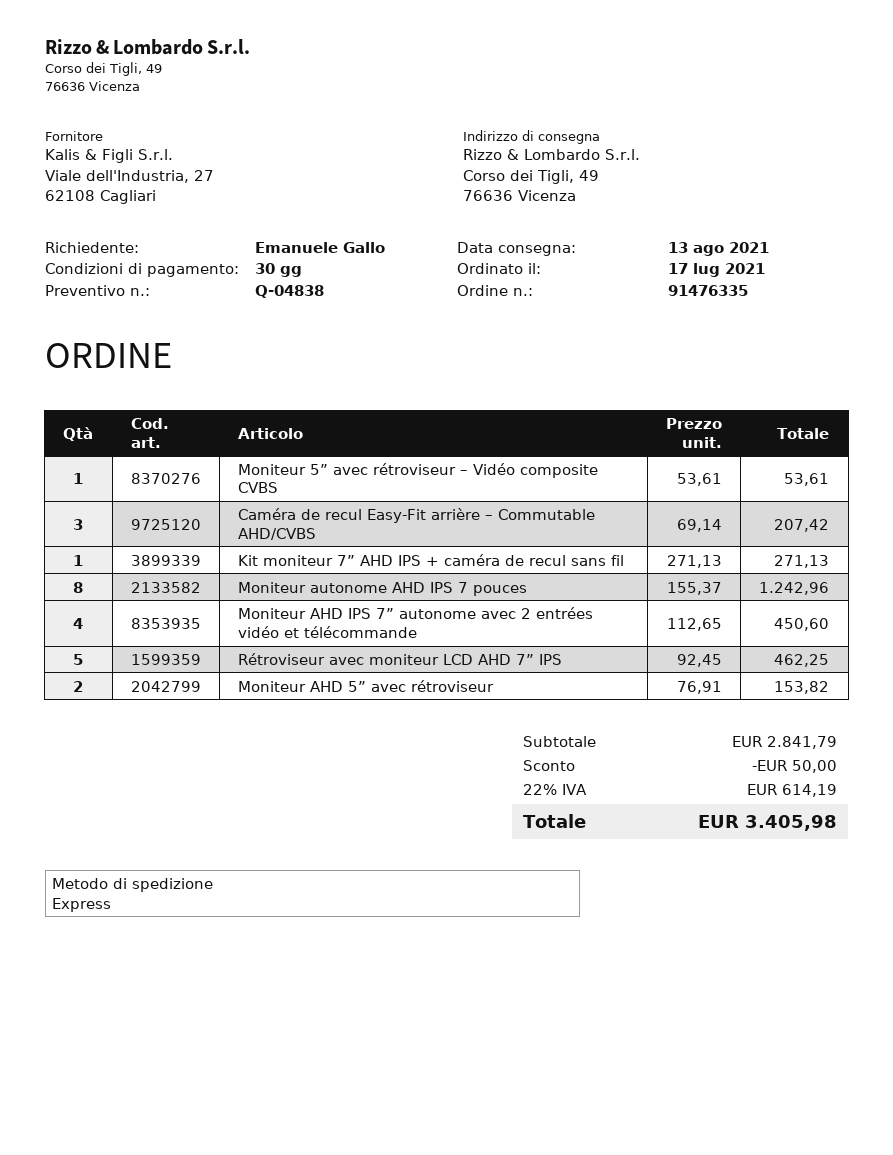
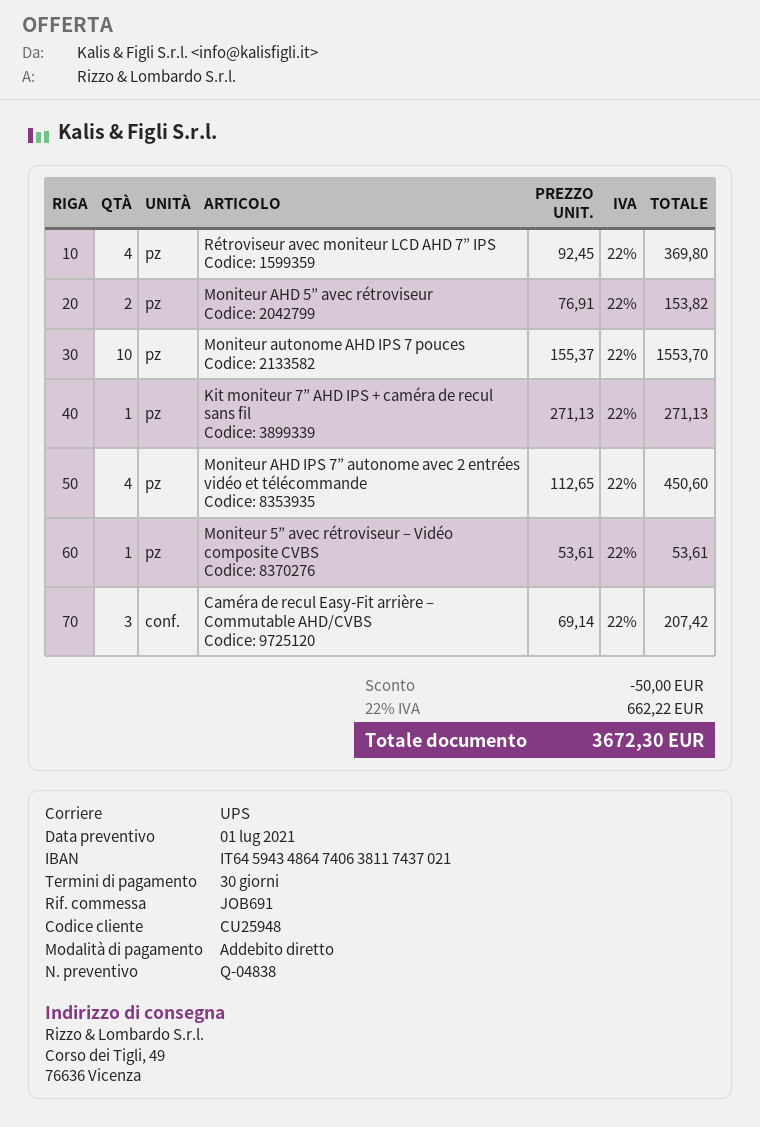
shipping method: express -> UPS
Moniteur autonome AHD IPS 7 pouces: 8 x 155.37 = 1242.96 -> 10 x 155.37 = 1553.70
Rétroviseur avec moniteur LCD AHD 7” IPS: 5 x 92.45 = 462.25 -> 4 x 92.45 = 369.80
tax: 22% = 614.19 -> 22% = 662.22
total: 3405.98 -> 3672.30

